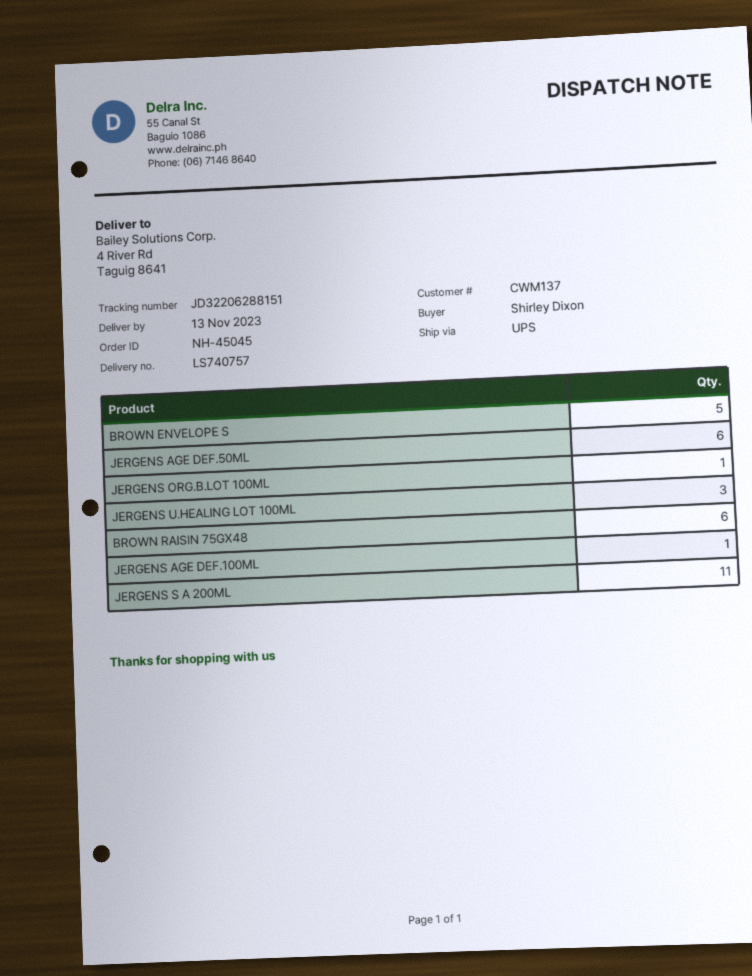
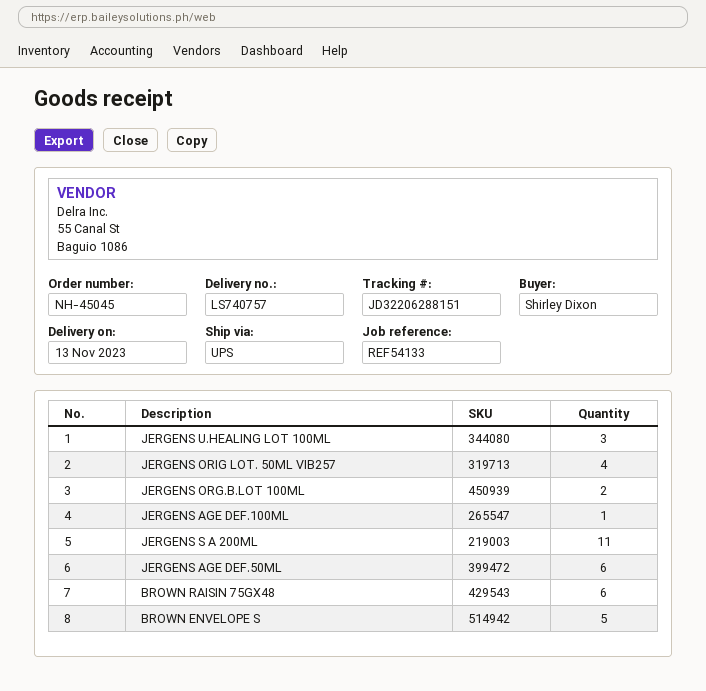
JERGENS ORG.B.LOT 100ML: 1 -> 2
JERGENS ORIG LOT. 50ML VIB257: none -> 4

